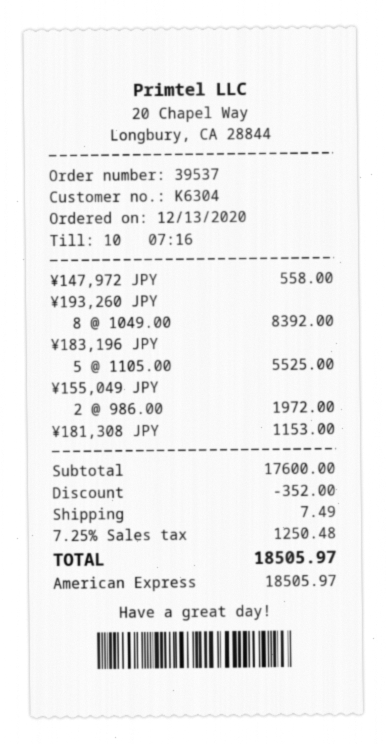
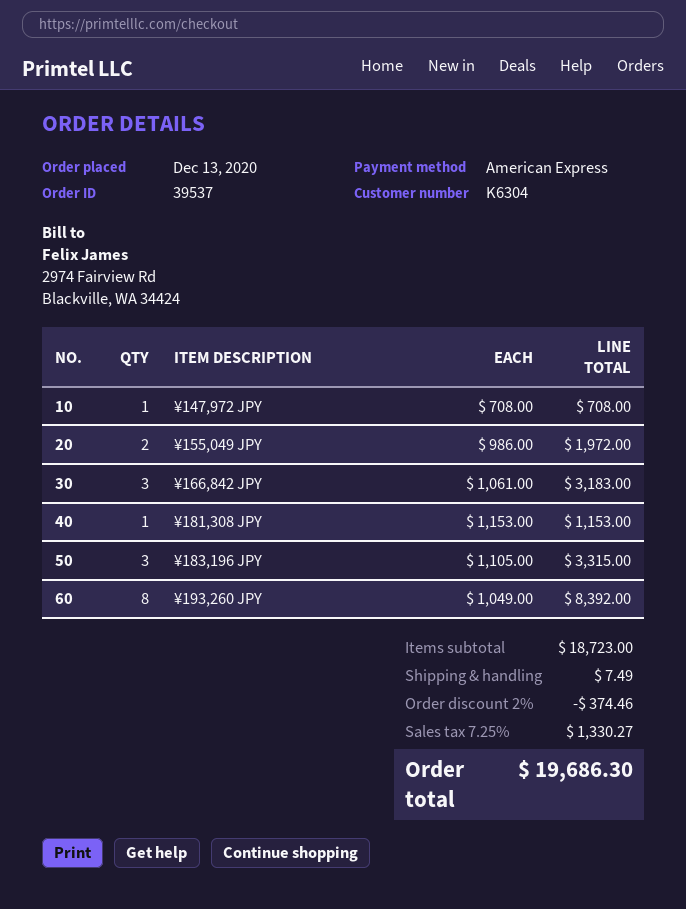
¥147,972 JPY: 1 x 558.00 = 558.00 -> 1 x 708.00 = 708.00
¥183,196 JPY: 5 x 1105.00 = 5525.00 -> 3 x 1105.00 = 3315.00
¥166,842 JPY: none -> 3 x 1061.00 = 3183.00
subtotal: 17600.00 -> 18723.00
discount: 352.00 -> 374.46
tax: 7.25% = 1250.48 -> 7.25% = 1330.27
total: 18505.97 -> 19686.30

